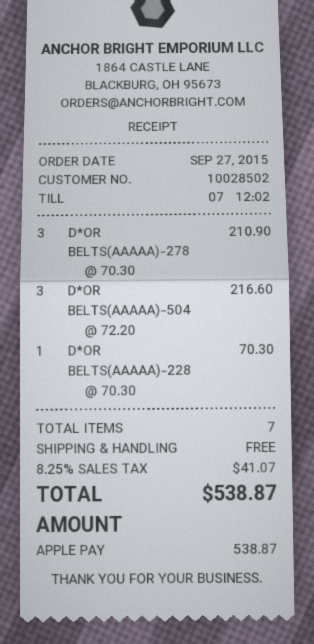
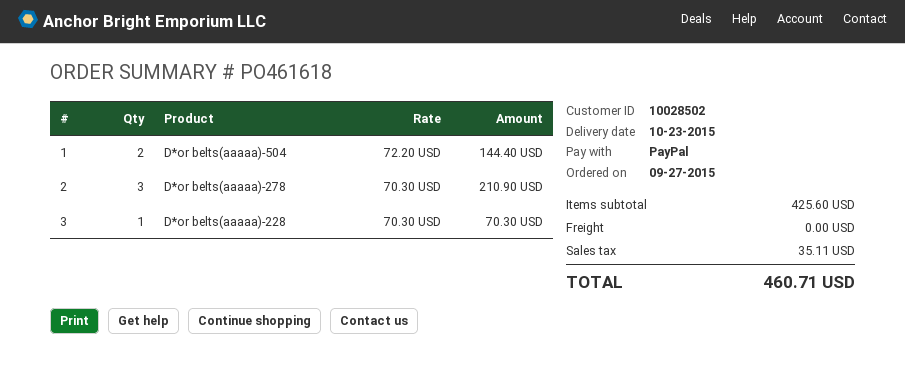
payment method: Apple Pay -> PayPal
D*OR BELTS(AAAAA)-504: 3 x 72.20 = 216.60 -> 2 x 72.20 = 144.40
tax: 41.07 -> 35.11
total: 538.87 -> 460.71

